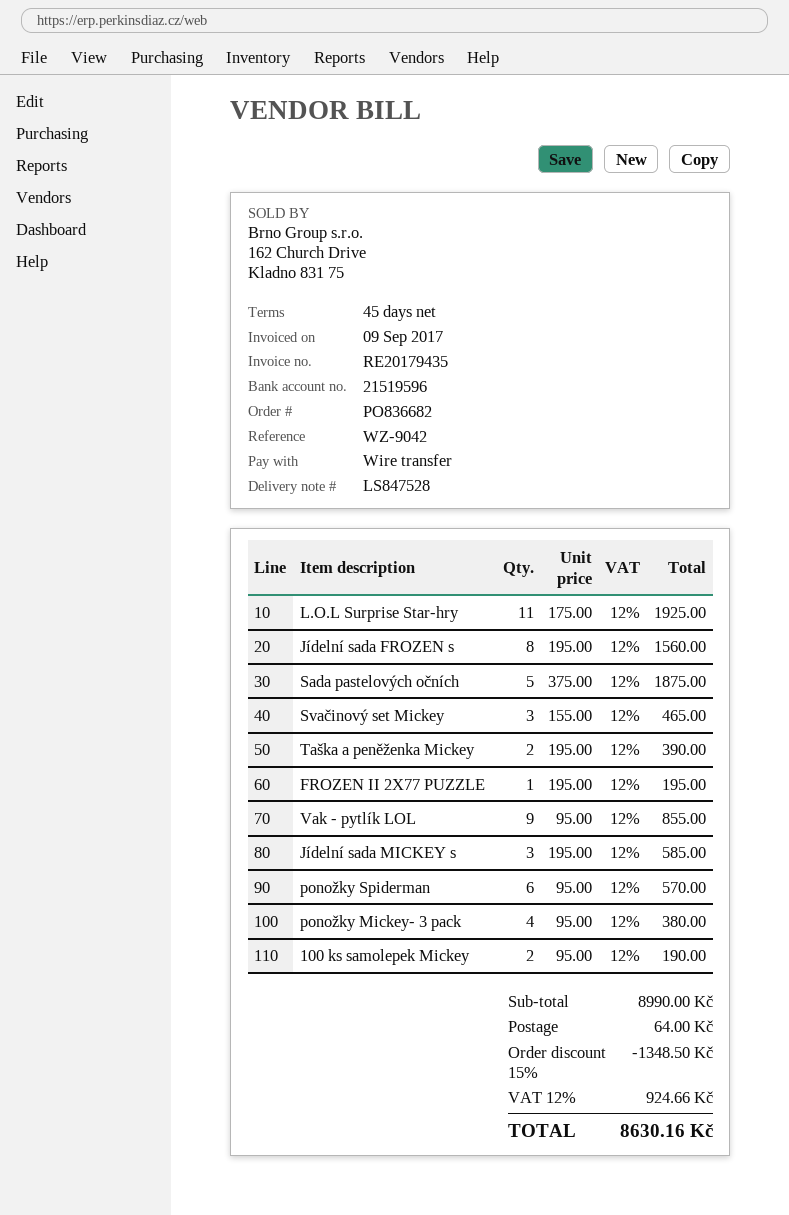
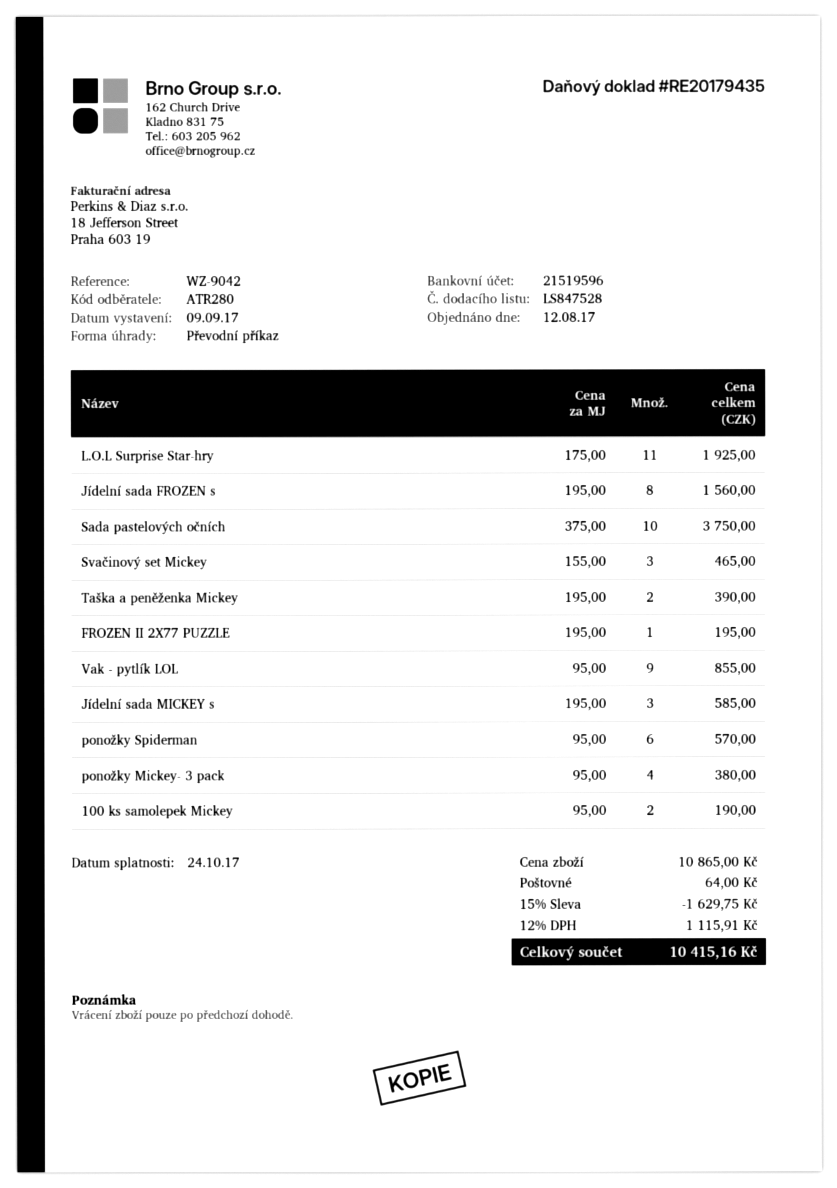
Sada pastelových očních: 5 x 375.00 = 1875.00 -> 10 x 375.00 = 3750.00
subtotal: 8990.00 -> 10865.00
discount: 15% = 1348.50 -> 15% = 1629.75
tax: 12% = 924.66 -> 12% = 1115.91
total: 8630.16 -> 10415.16

